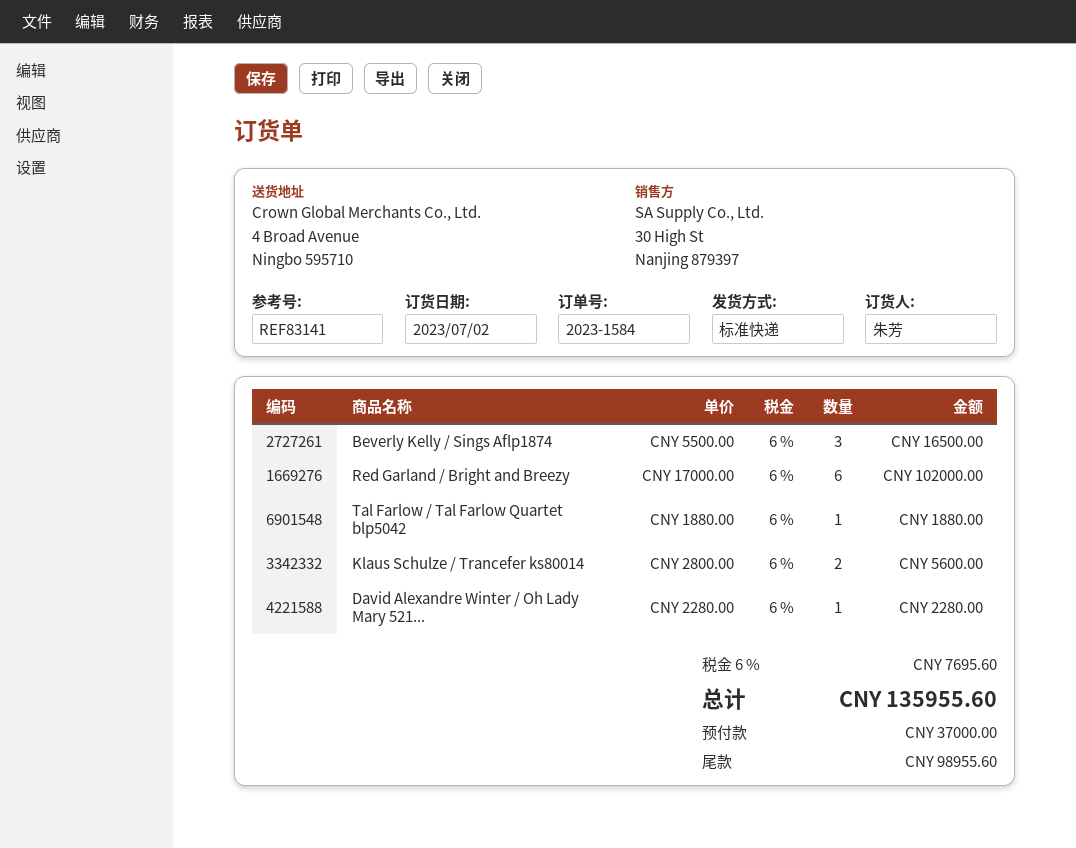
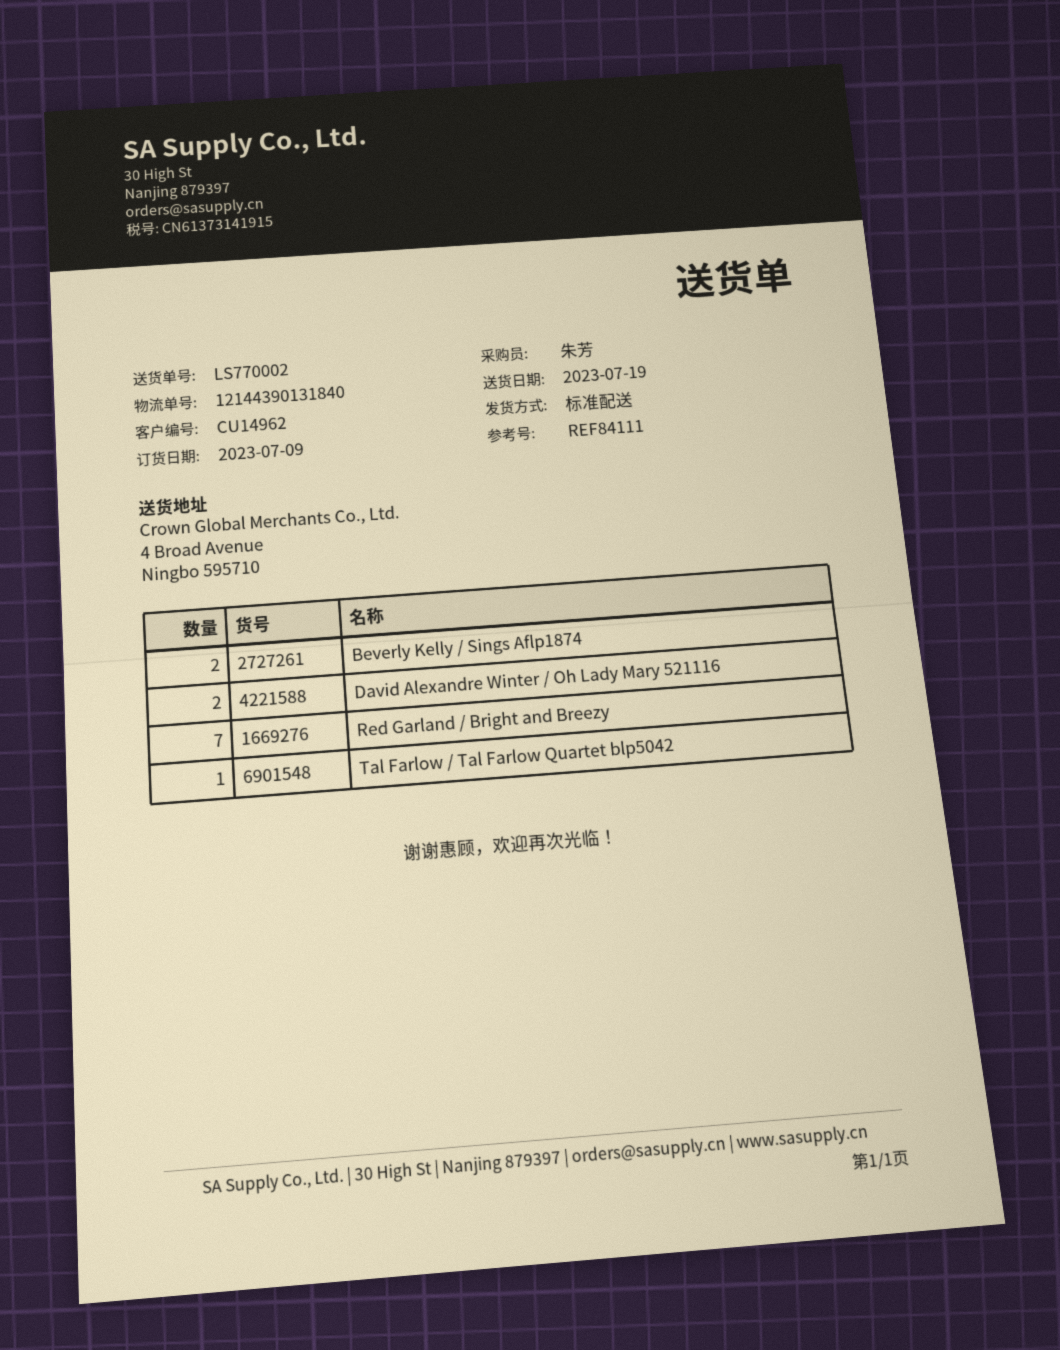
order date: 2023-07-02 -> 2023-07-09
reference: REF83141 -> REF84111
Beverly Kelly / Sings Aflp1874: 3 -> 2
Red Garland / Bright and Breezy: 6 -> 7
Klaus Schulze / Trancefer ks80014: 2 -> none
David Alexandre Winter / Oh Lady Mary 521...: 1 -> 2

